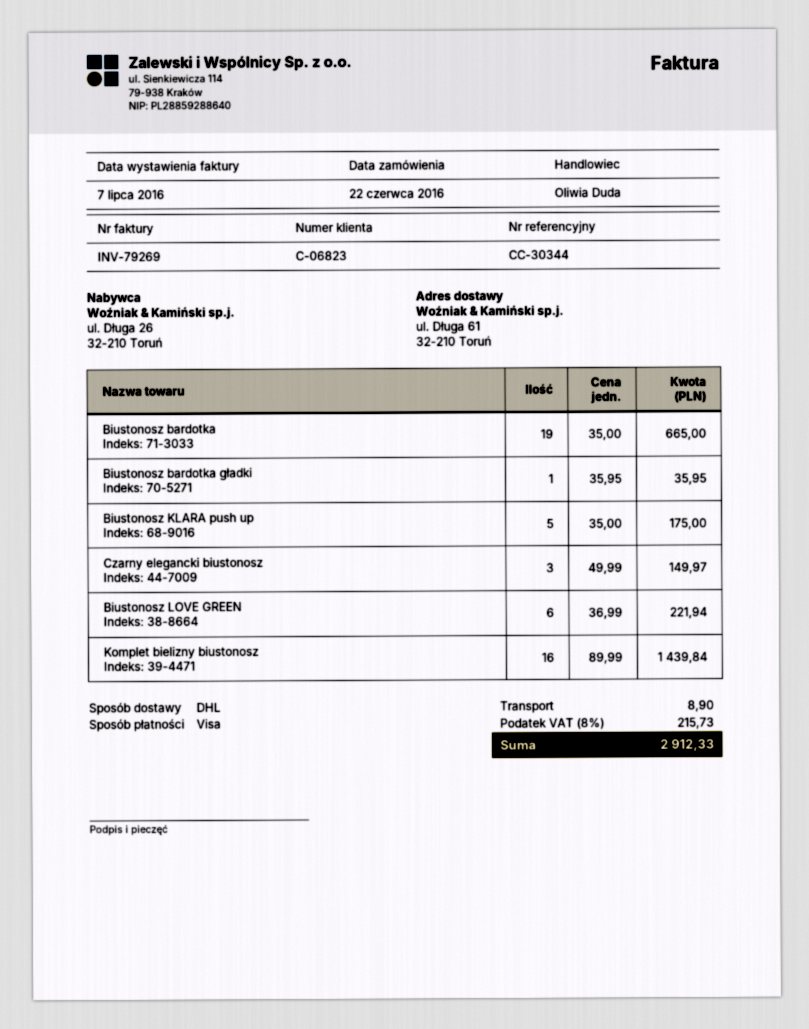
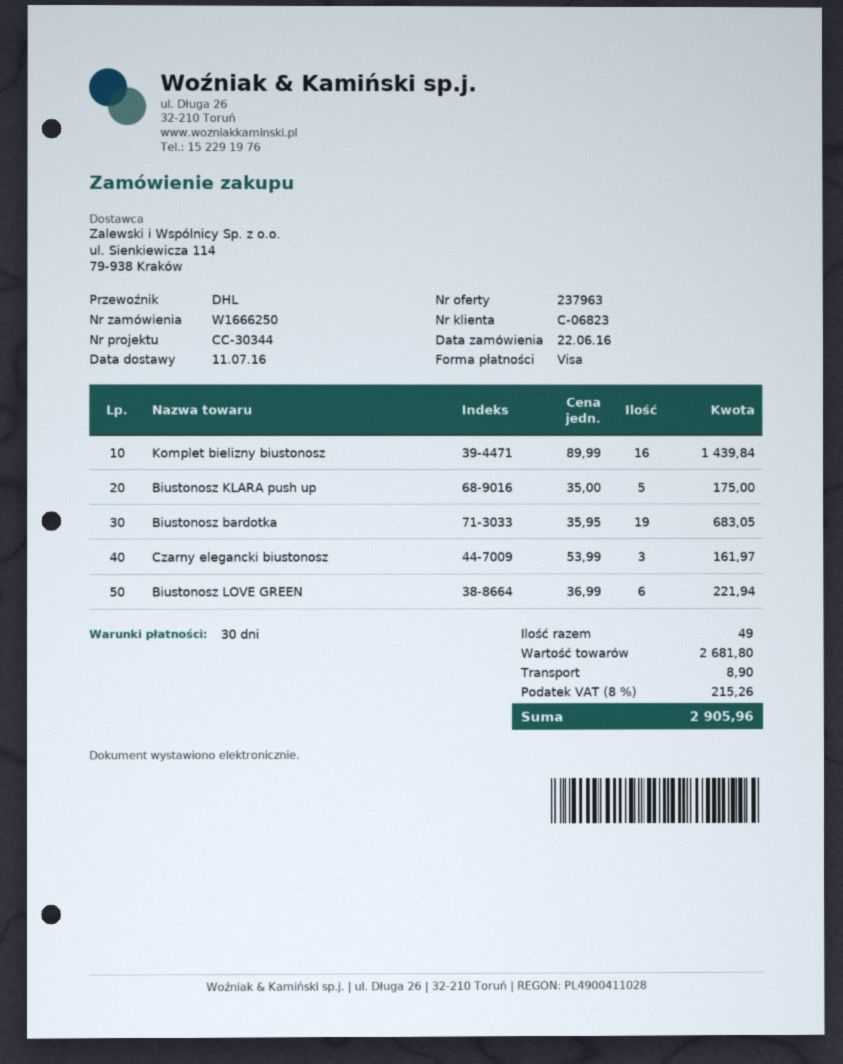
Biustonosz bardotka: 19 x 35.00 = 665.00 -> 19 x 35.95 = 683.05
Biustonosz bardotka gładki: 1 x 35.95 = 35.95 -> none
Czarny elegancki biustonosz: 3 x 49.99 = 149.97 -> 3 x 53.99 = 161.97
tax: 8% = 215.73 -> 8% = 215.26
total: 2912.33 -> 2905.96

